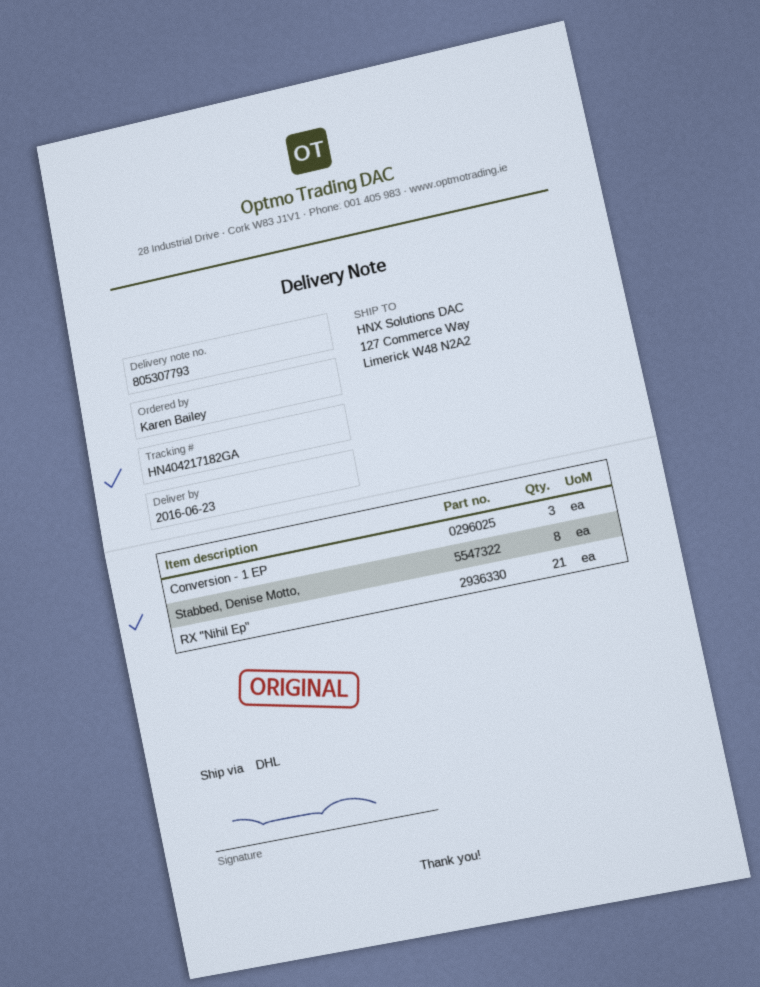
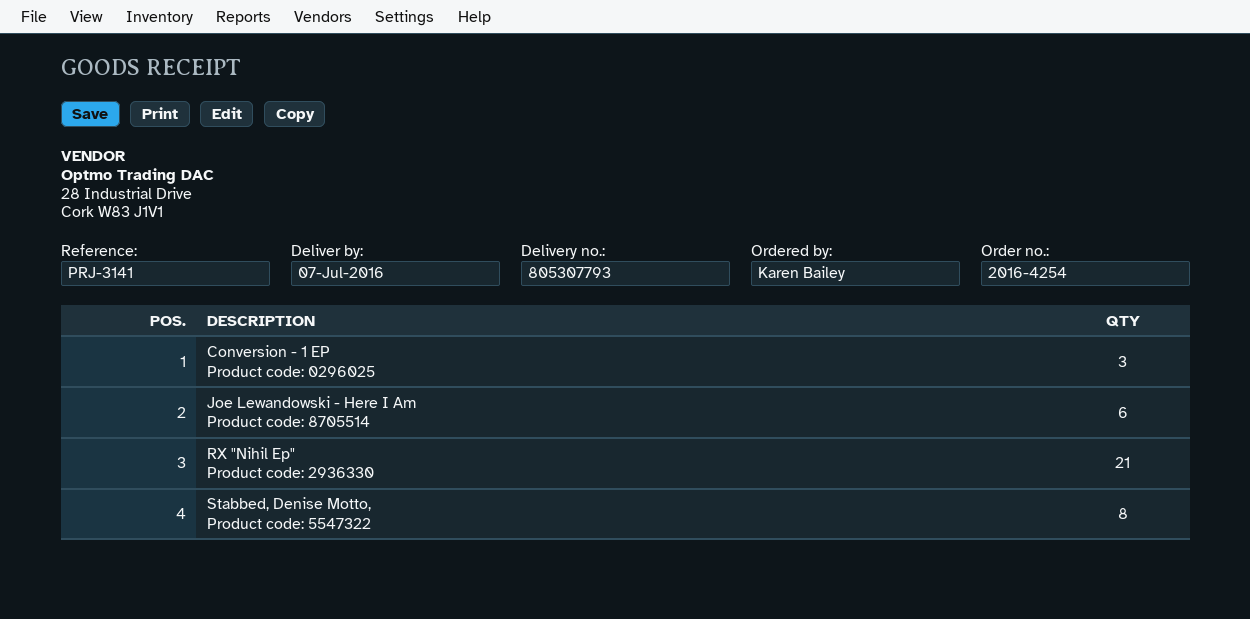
delivery date: 2016-06-23 -> 2016-07-07
Joe Lewandowski - Here I Am: none -> 6

